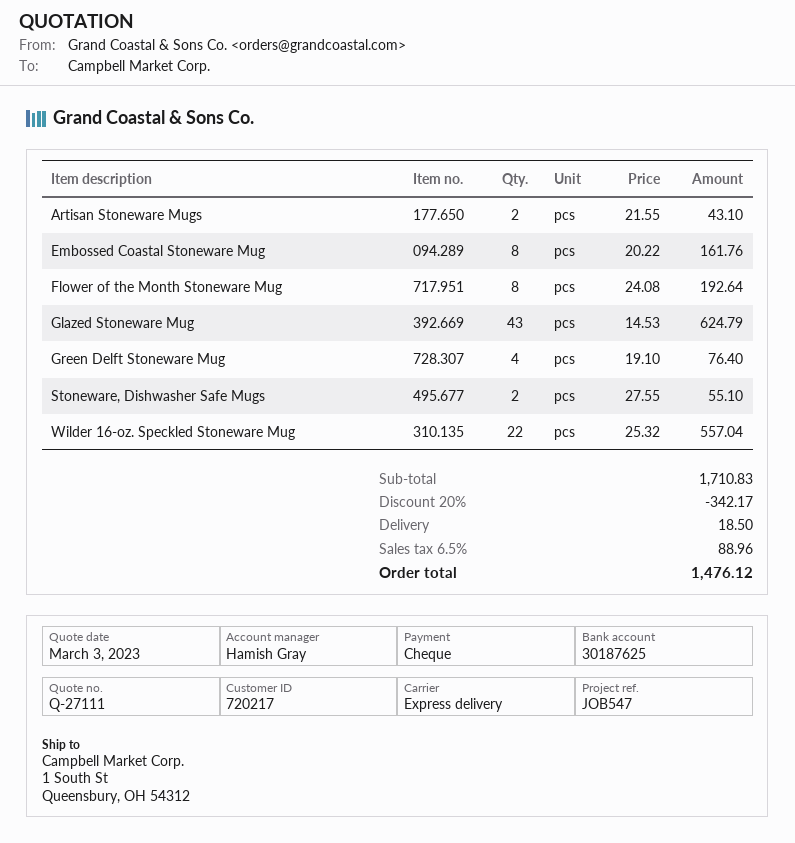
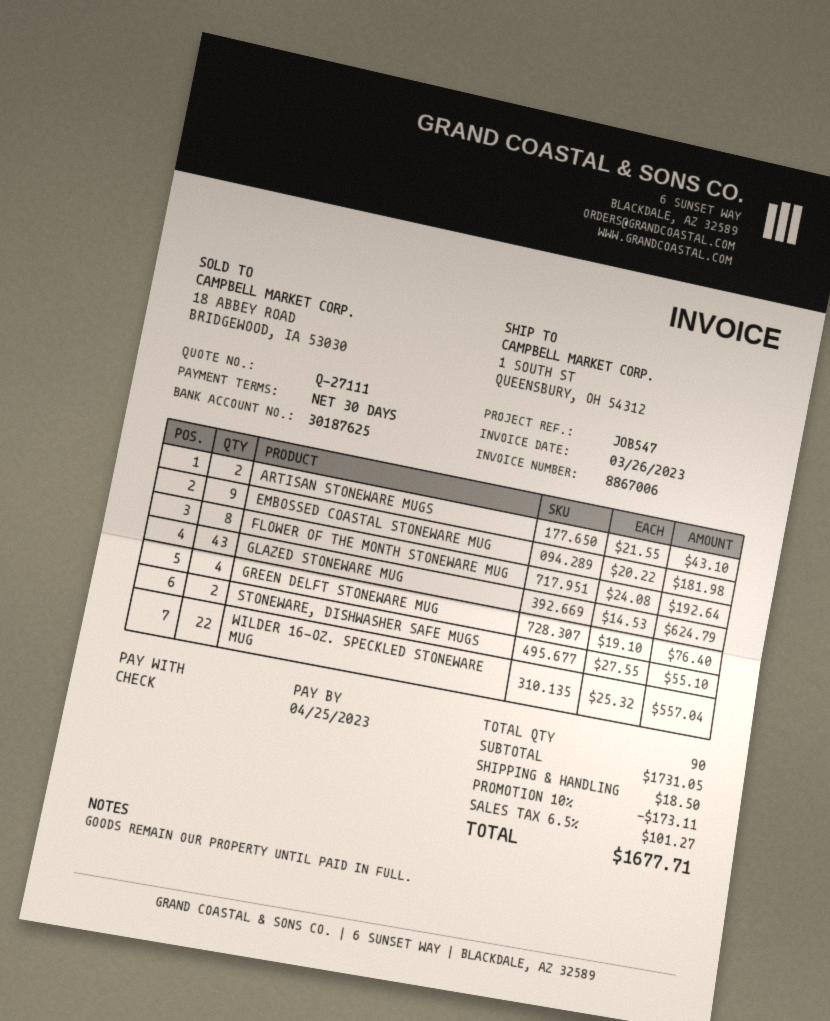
Embossed Coastal Stoneware Mug: 8 x 20.22 = 161.76 -> 9 x 20.22 = 181.98
subtotal: 1710.83 -> 1731.05
discount: 20% = 342.17 -> 10% = 173.11
tax: 6.5% = 88.96 -> 6.5% = 101.27
total: 1476.12 -> 1677.71

